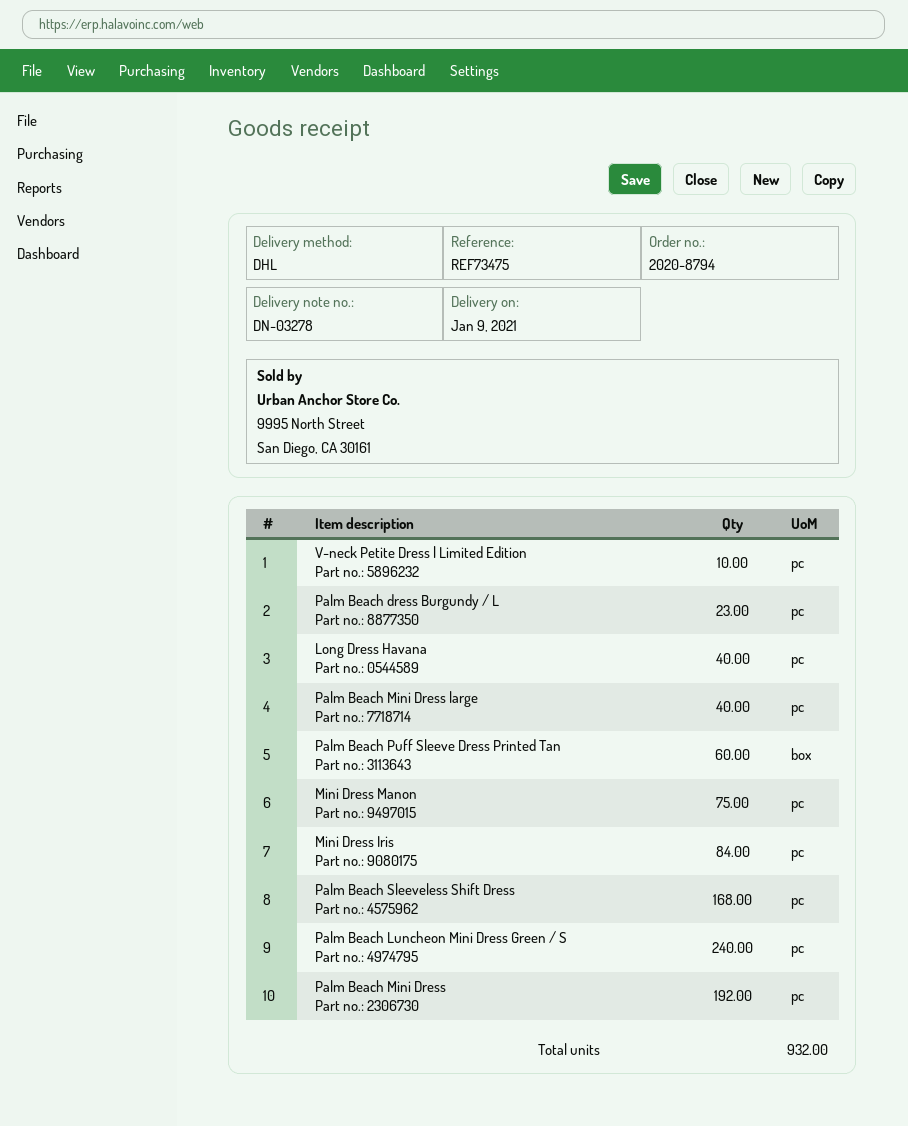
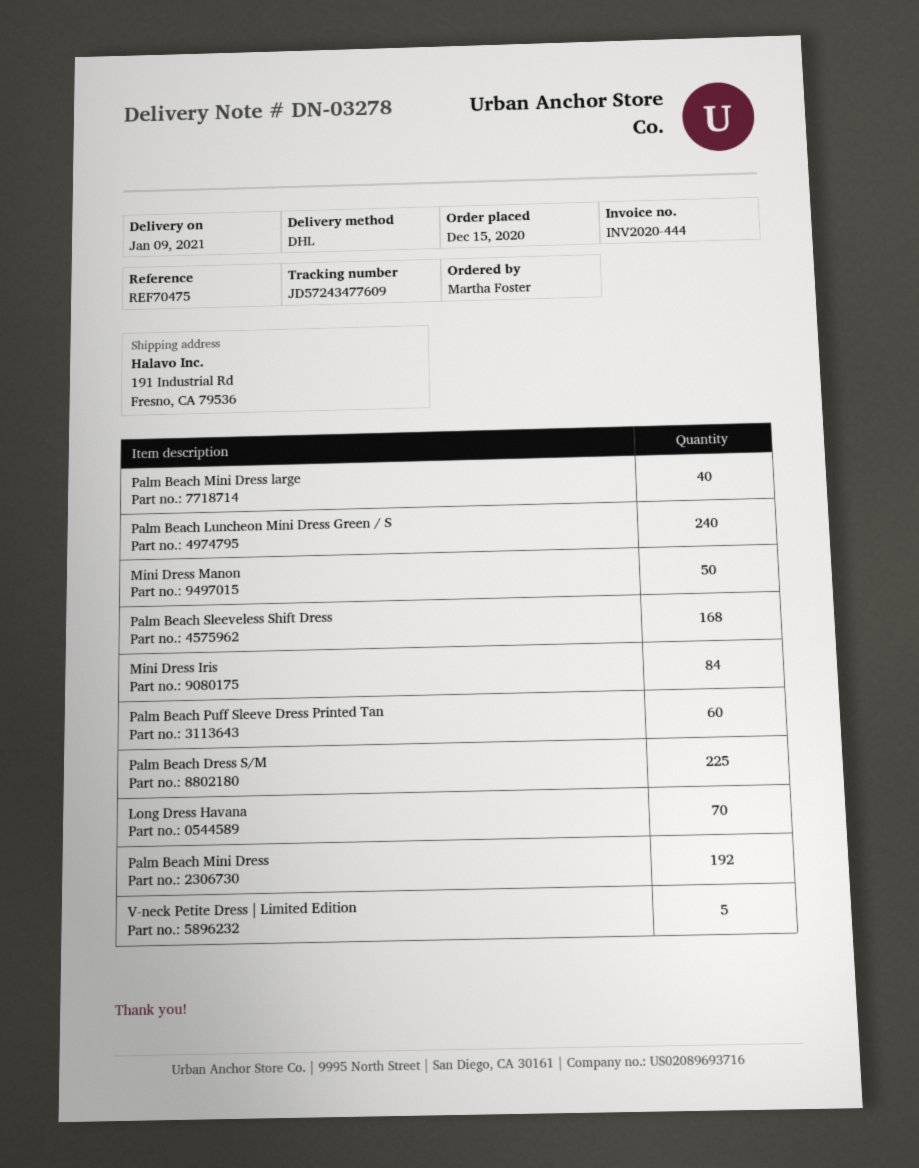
reference: REF73475 -> REF70475
V-neck Petite Dress | Limited Edition: 10 -> 5
Palm Beach dress Burgundy / L: 23 -> none
Long Dress Havana: 40 -> 70
Mini Dress Manon: 75 -> 50
Palm Beach Dress S/M: none -> 225

